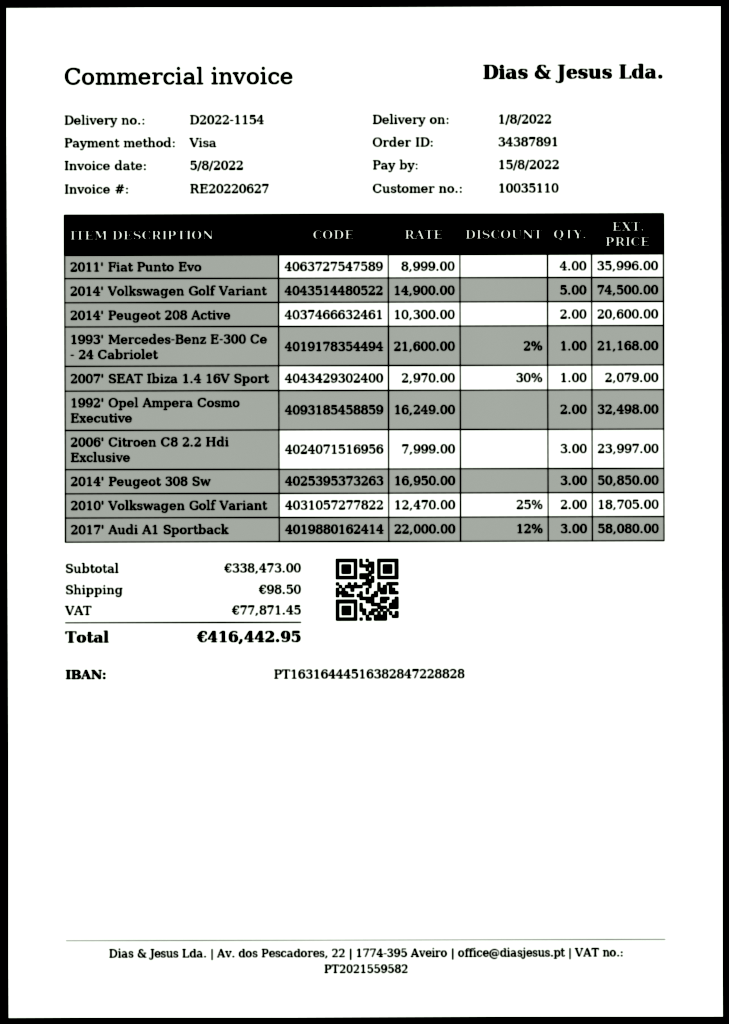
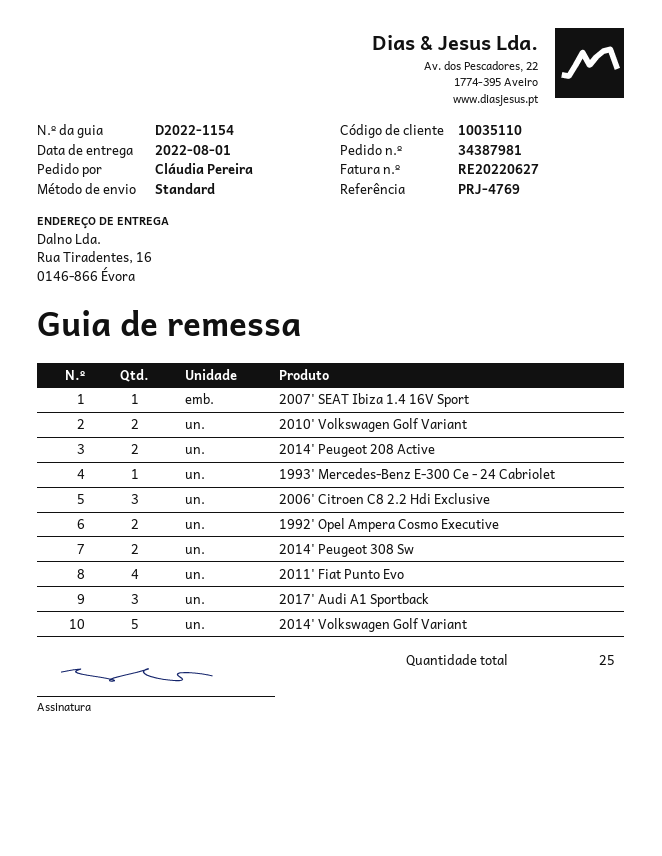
order number: 34387891 -> 34387981
2014' Peugeot 308 Sw: 3 -> 2

